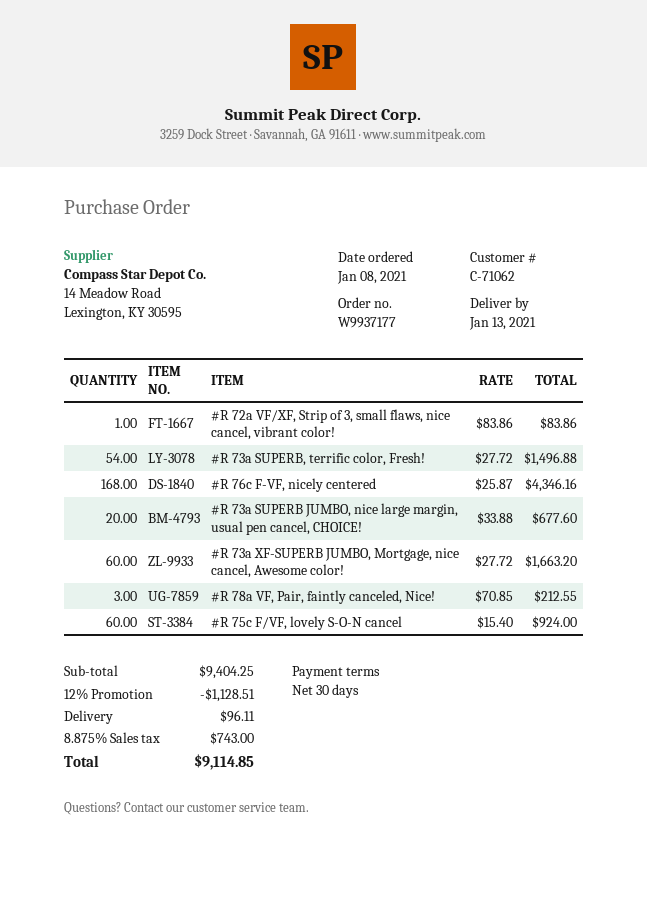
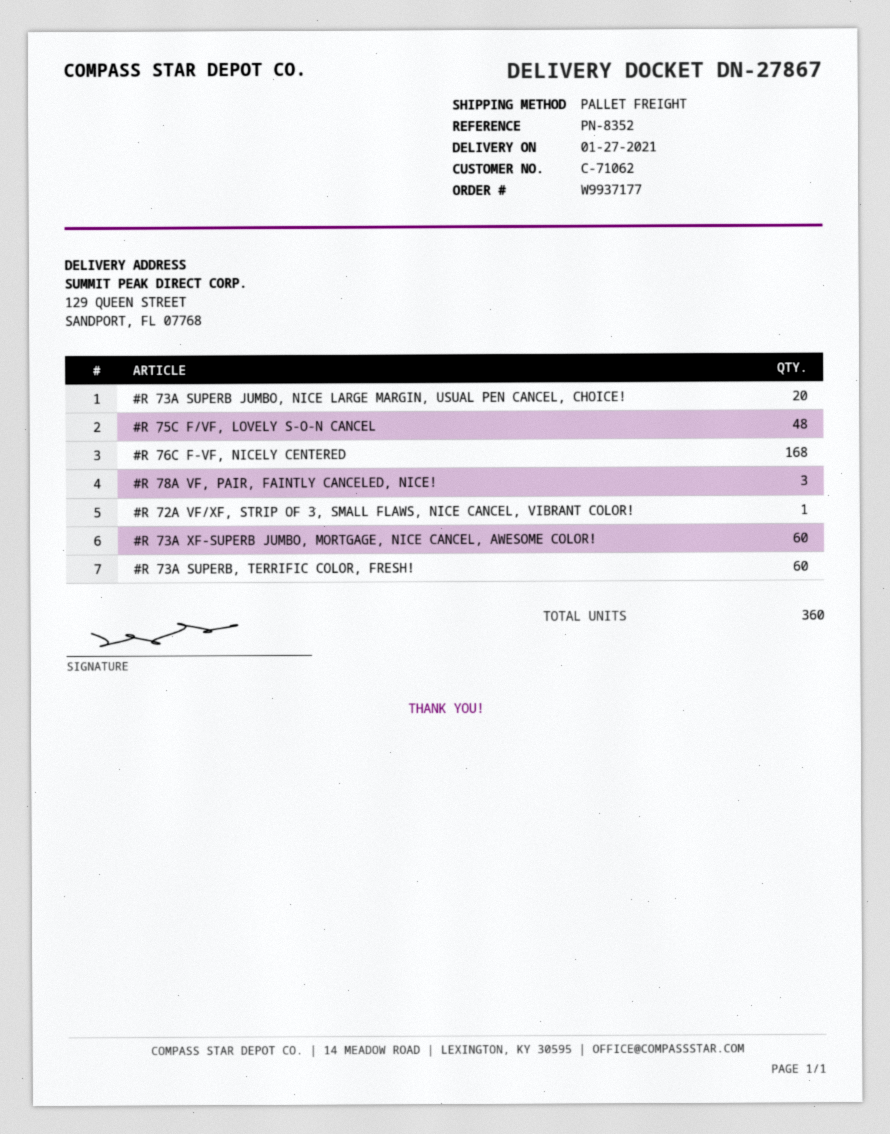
delivery date: 2021-01-13 -> 2021-01-27
#R 73a SUPERB, terrific color, Fresh!: 54 -> 60
#R 75c F/VF, lovely S-O-N cancel: 60 -> 48

